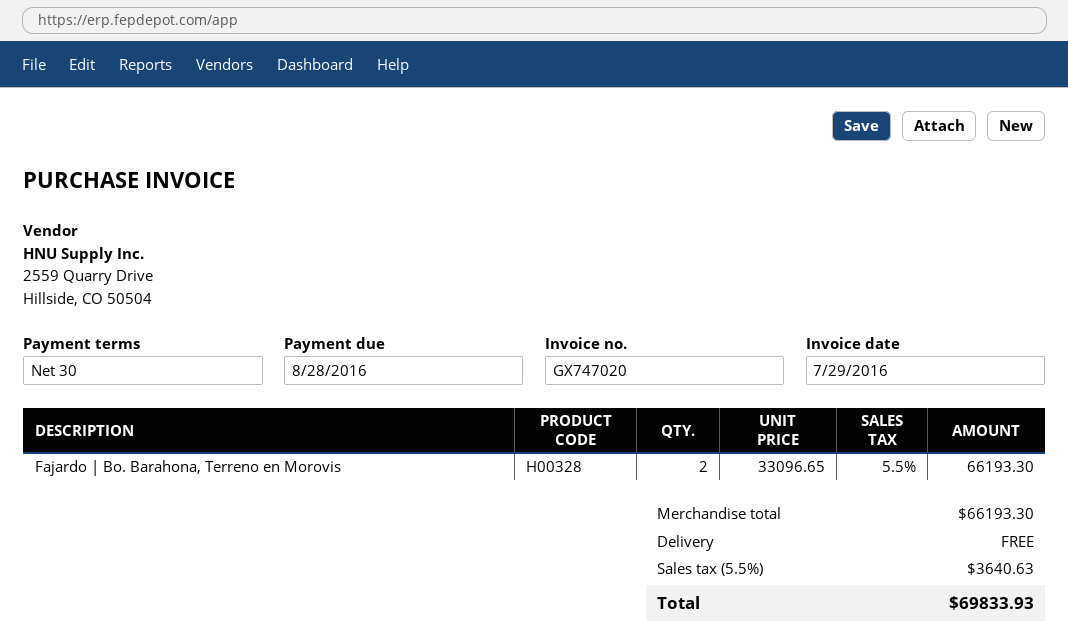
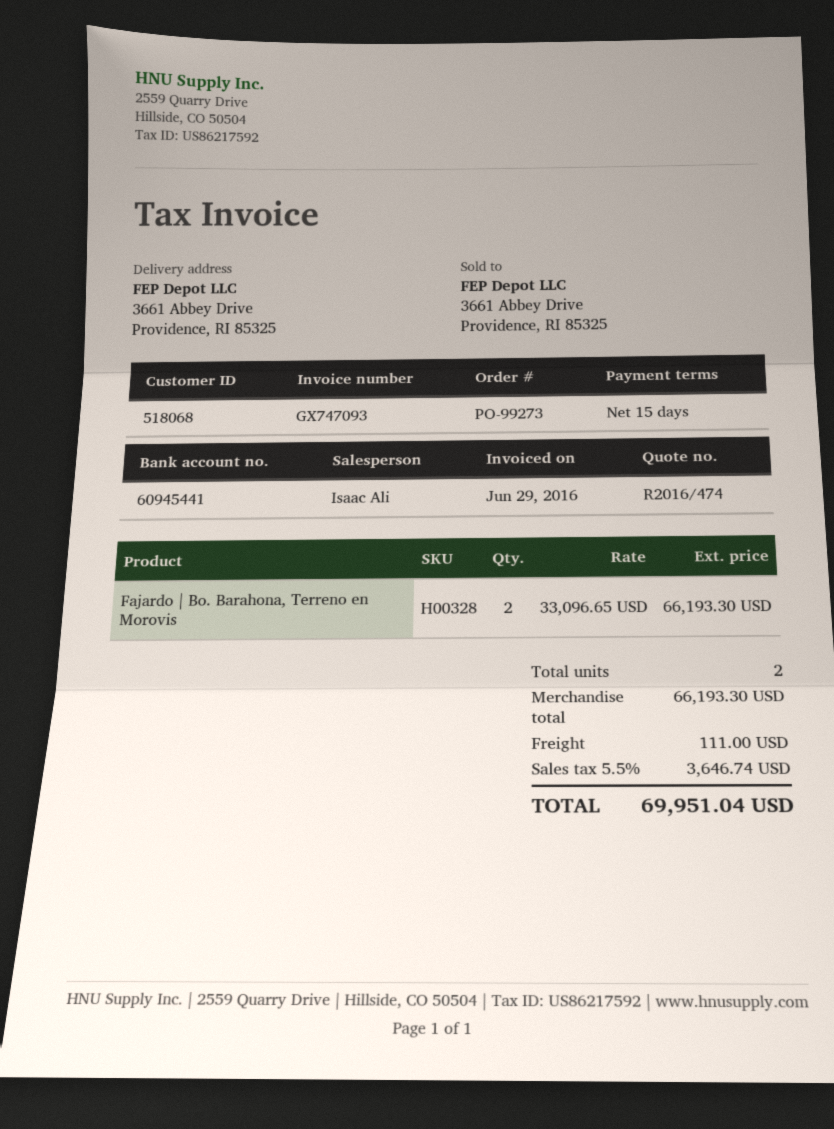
invoice number: GX747020 -> GX747093
invoice date: 2016-07-29 -> 2016-06-29
payment terms: 30 days -> 15 days
shipping: 0.00 -> 111.00
tax: 5.5% = 3640.63 -> 5.5% = 3646.74
total: 69833.93 -> 69951.04

